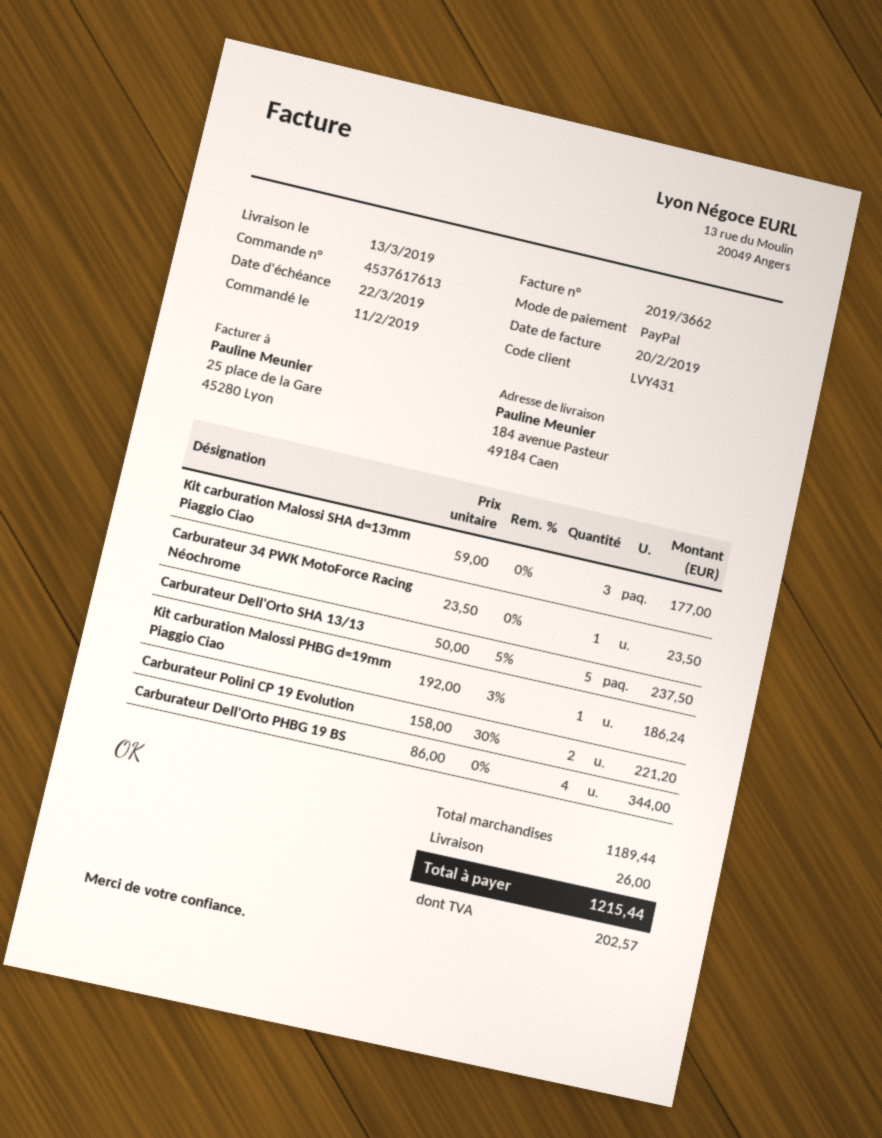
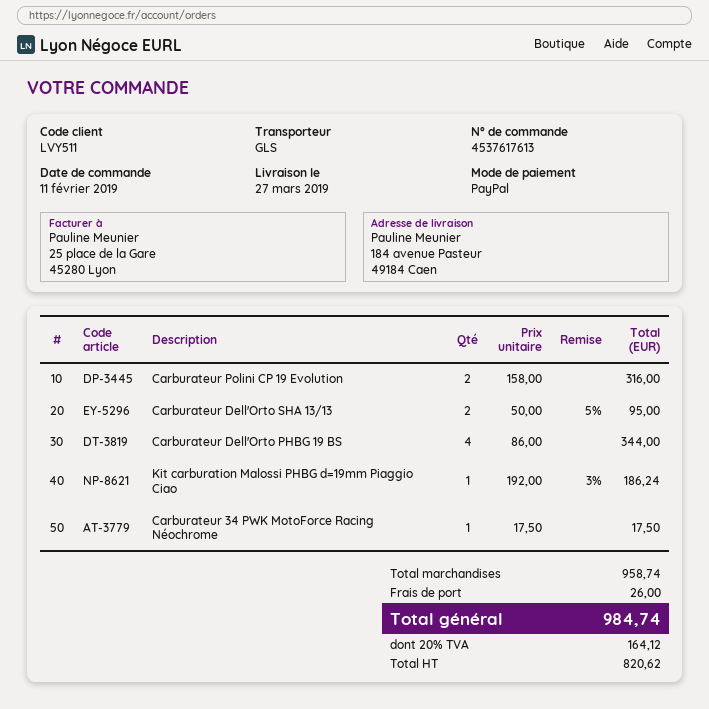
delivery date: 2019-03-13 -> 2019-03-27
customer number: LVY431 -> LVY511
Kit carburation Malossi SHA d=13mm Piaggio Ciao: 3 x 59.00 = 177.00 -> none
Carburateur 34 PWK MotoForce Racing Néochrome: 1 x 23.50 = 23.50 -> 1 x 17.50 = 17.50
Carburateur Dell'Orto SHA 13/13: 5 x 50.00 - 5% = 237.50 -> 2 x 50.00 - 5% = 95.00
Carburateur Polini CP 19 Evolution: 2 x 158.00 - 30% = 221.20 -> 2 x 158.00 = 316.00
subtotal: 1189.44 -> 958.74
tax: 202.57 -> 164.12
total: 1215.44 -> 984.74

